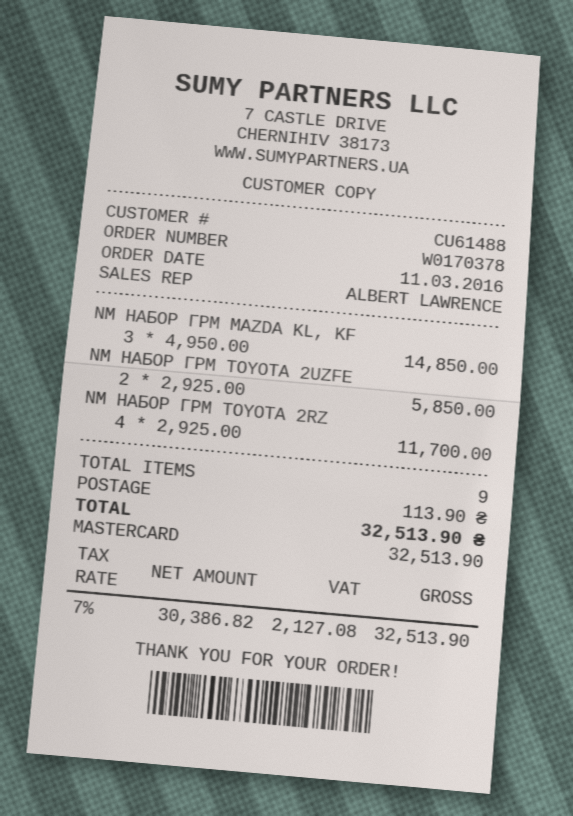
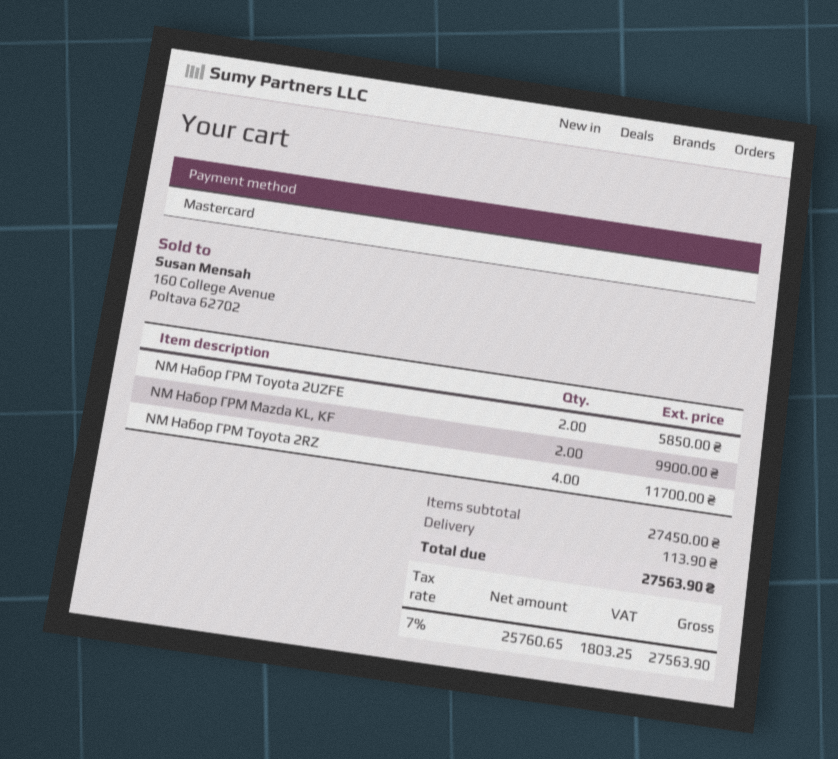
NM НАБОР ГРМ MAZDA KL, KF: 3 for 14850.00 -> 2 for 9900.00
net: 30386.82 -> 25760.65
tax: 7% = 2127.08 -> 7% = 1803.25
total: 32513.90 -> 27563.90

